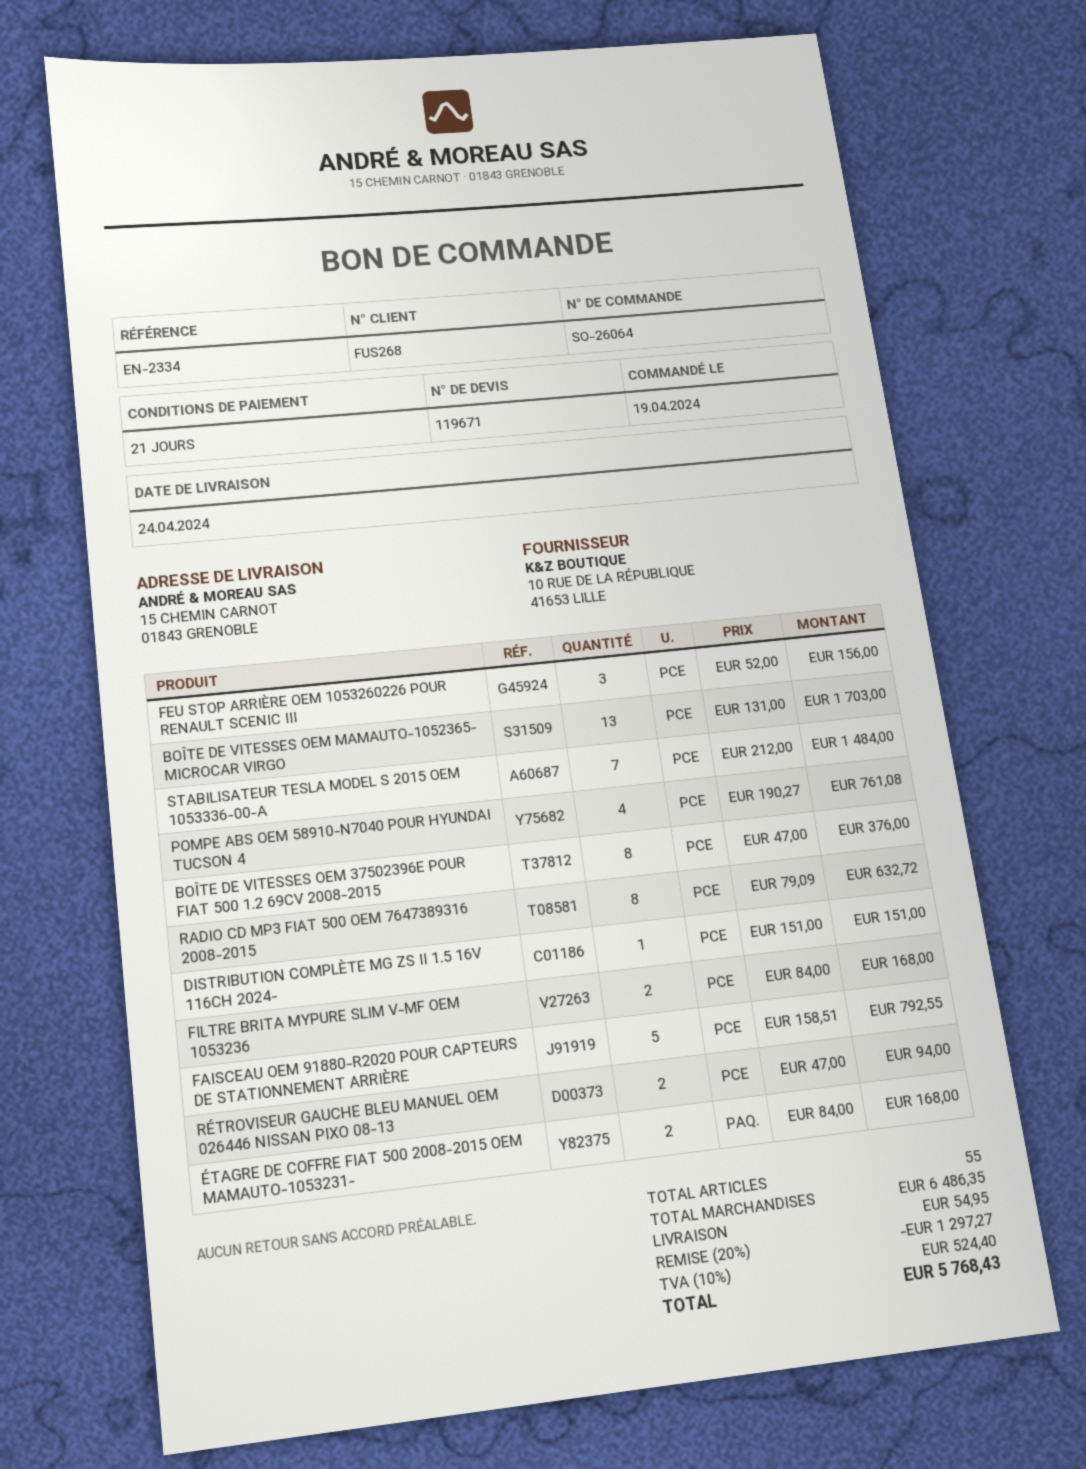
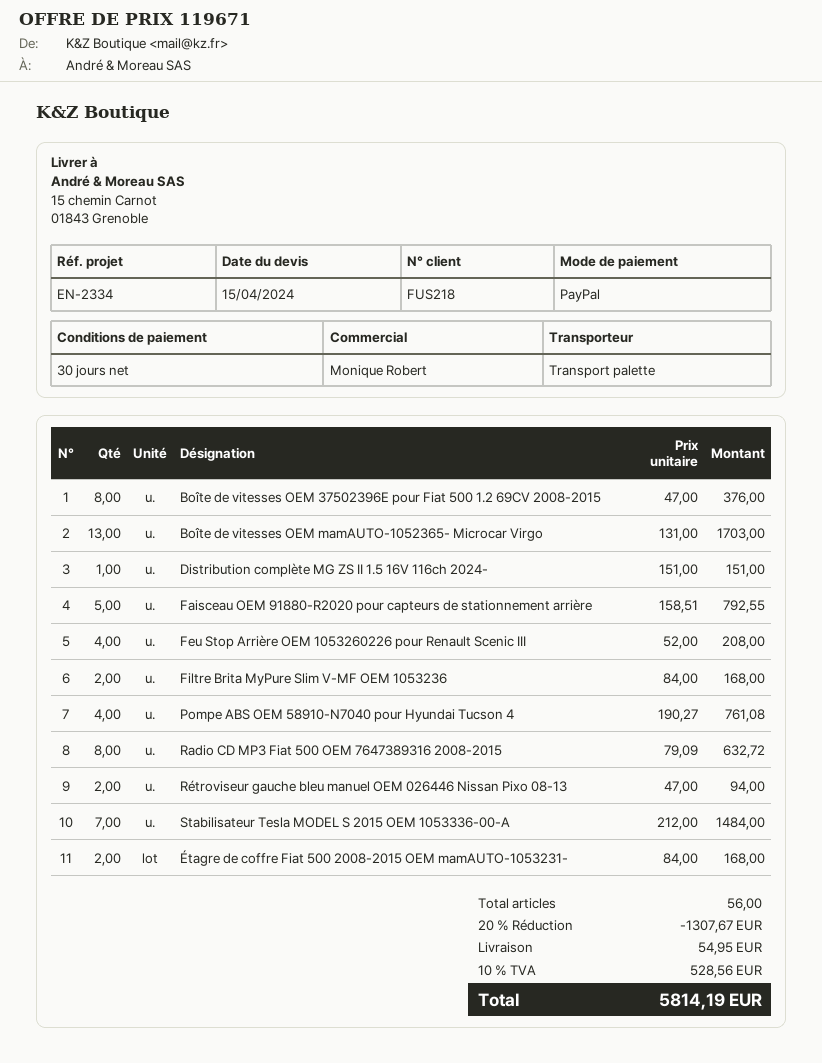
payment terms: 21 days -> 30 days
customer number: FUS268 -> FUS218
FEU STOP ARRIÈRE OEM 1053260226 POUR RENAULT SCENIC III: 3 x 52.00 = 156.00 -> 4 x 52.00 = 208.00
total quantity: 55 -> 56
discount: 20% = 1297.27 -> 20% = 1307.67
tax: 10% = 524.40 -> 10% = 528.56
total: 5768.43 -> 5814.19

